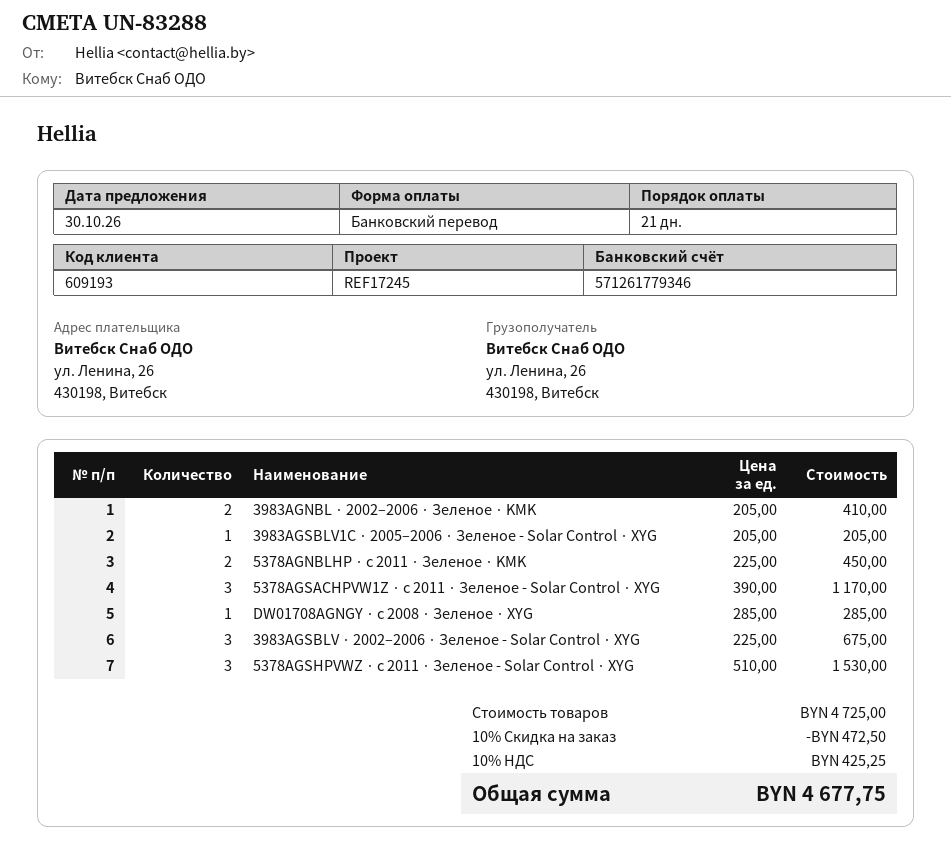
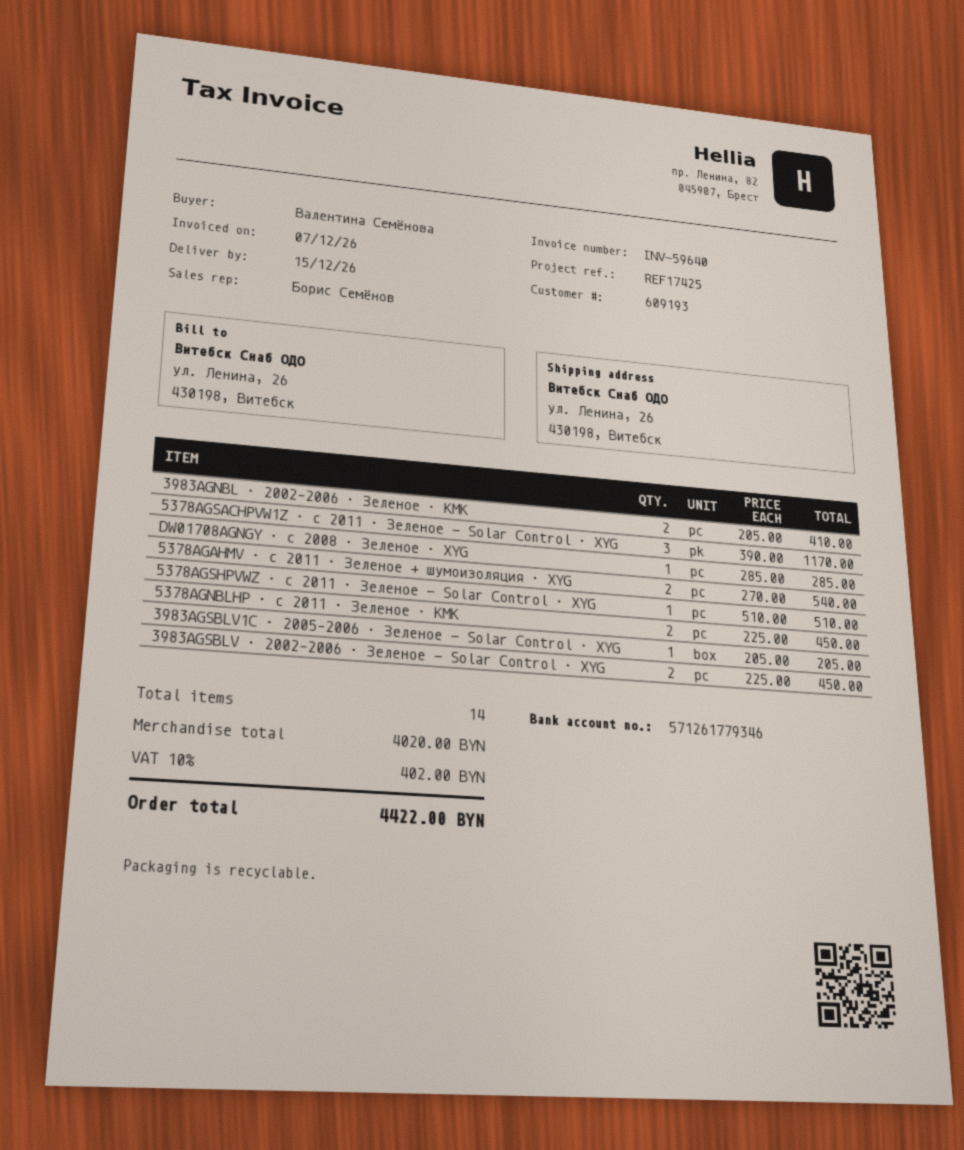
reference: REF17245 -> REF17425
3983AGSBLV · 2002–2006 · Зеленое - Solar Control · XYG: 3 x 225.00 = 675.00 -> 2 x 225.00 = 450.00
5378AGSHPVWZ · с 2011 · Зеленое - Solar Control · XYG: 3 x 510.00 = 1530.00 -> 1 x 510.00 = 510.00
5378AGAHMV · с 2011 · Зеленое + шумоизоляция · XYG: none -> 2 x 270.00 = 540.00
subtotal: 4725.00 -> 4020.00
discount: 10% = 472.50 -> none
tax: 10% = 425.25 -> 10% = 402.00
total: 4677.75 -> 4422.00

